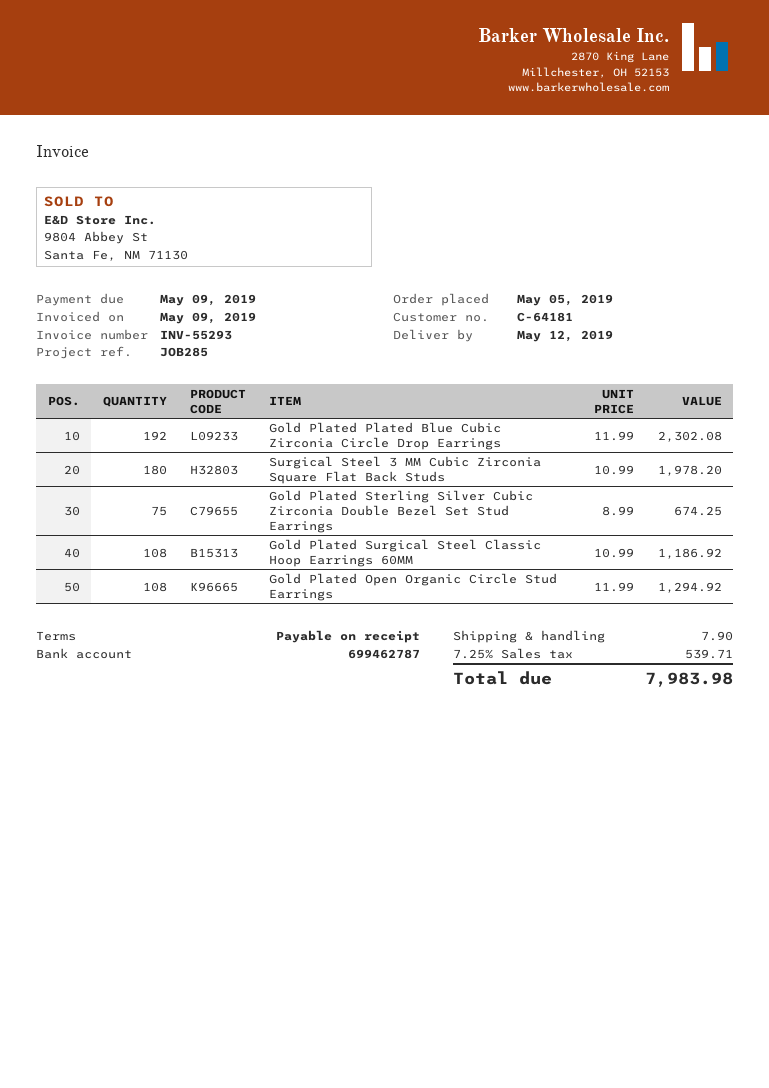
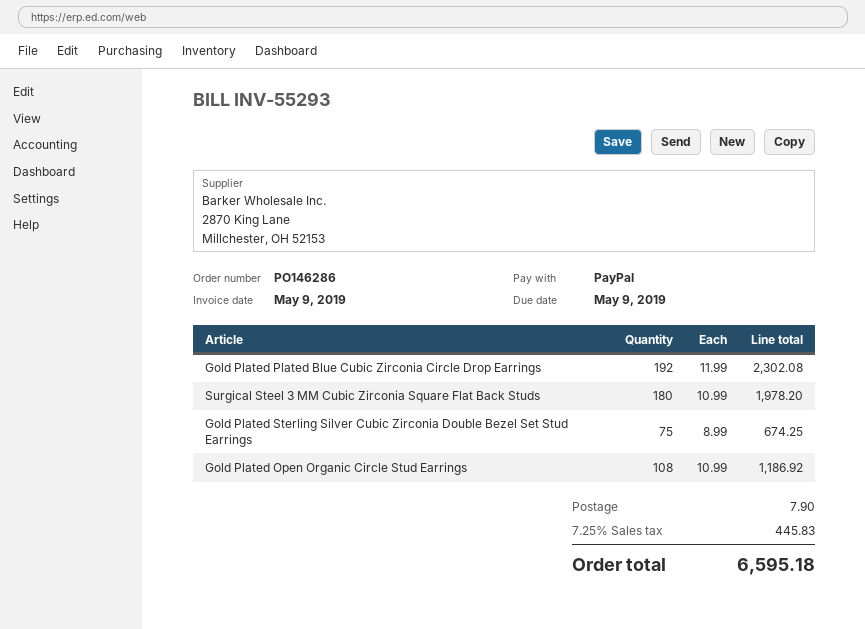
Gold Plated Surgical Steel Classic Hoop Earrings 60MM: 108 x 10.99 = 1186.92 -> none
Gold Plated Open Organic Circle Stud Earrings: 108 x 11.99 = 1294.92 -> 108 x 10.99 = 1186.92
tax: 7.25% = 539.71 -> 7.25% = 445.83
total: 7983.98 -> 6595.18

